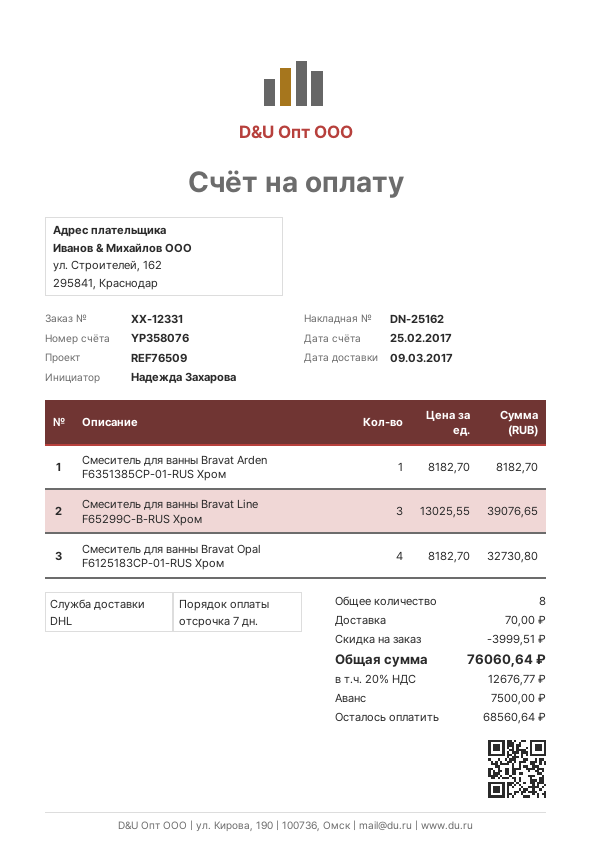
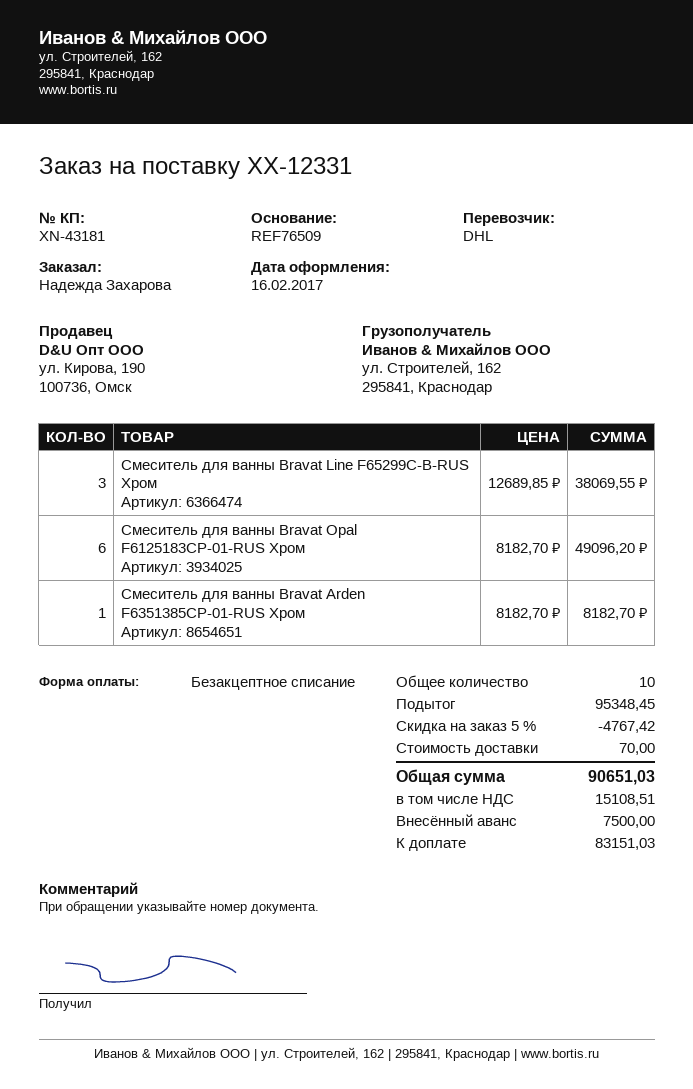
Смеситель для ванны Bravat Line F65299C-B-RUS Хром: 3 x 13025.55 = 39076.65 -> 3 x 12689.85 = 38069.55
Смеситель для ванны Bravat Opal F6125183CP-01-RUS Хром: 4 x 8182.70 = 32730.80 -> 6 x 8182.70 = 49096.20
total quantity: 8 -> 10
discount: 3999.51 -> 4767.42
tax: 12676.77 -> 15108.51
total: 76060.64 -> 90651.03
balance: 68560.64 -> 83151.03

